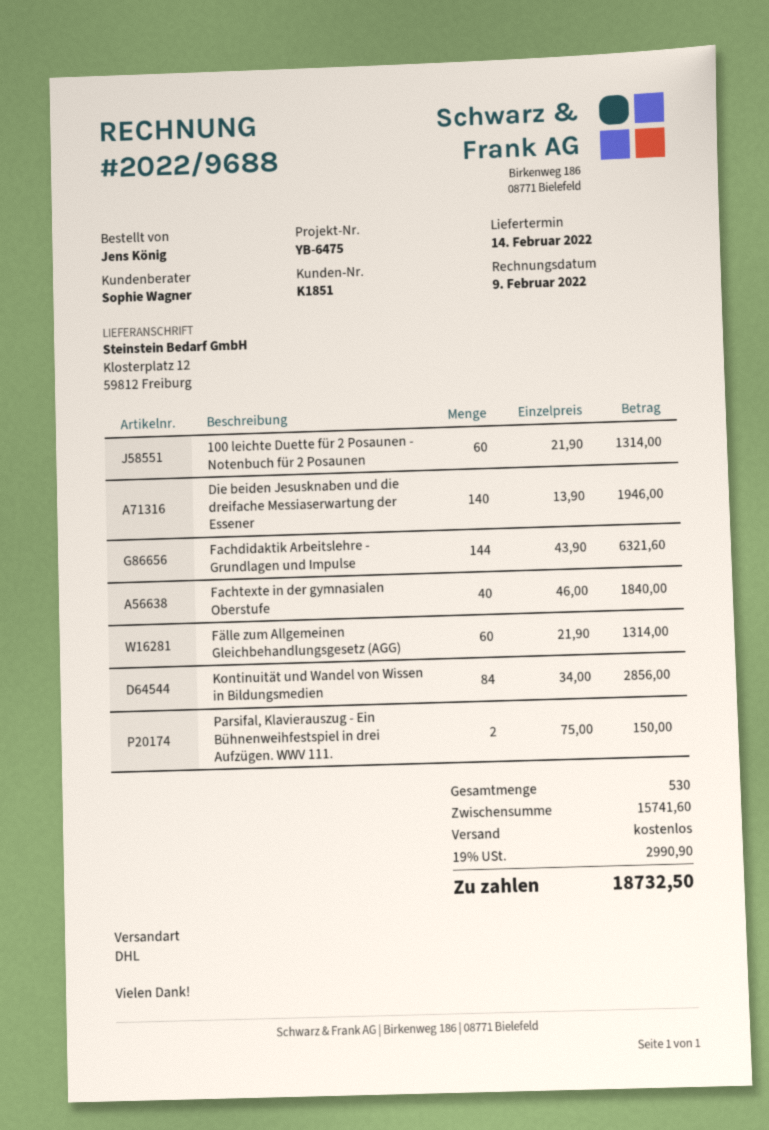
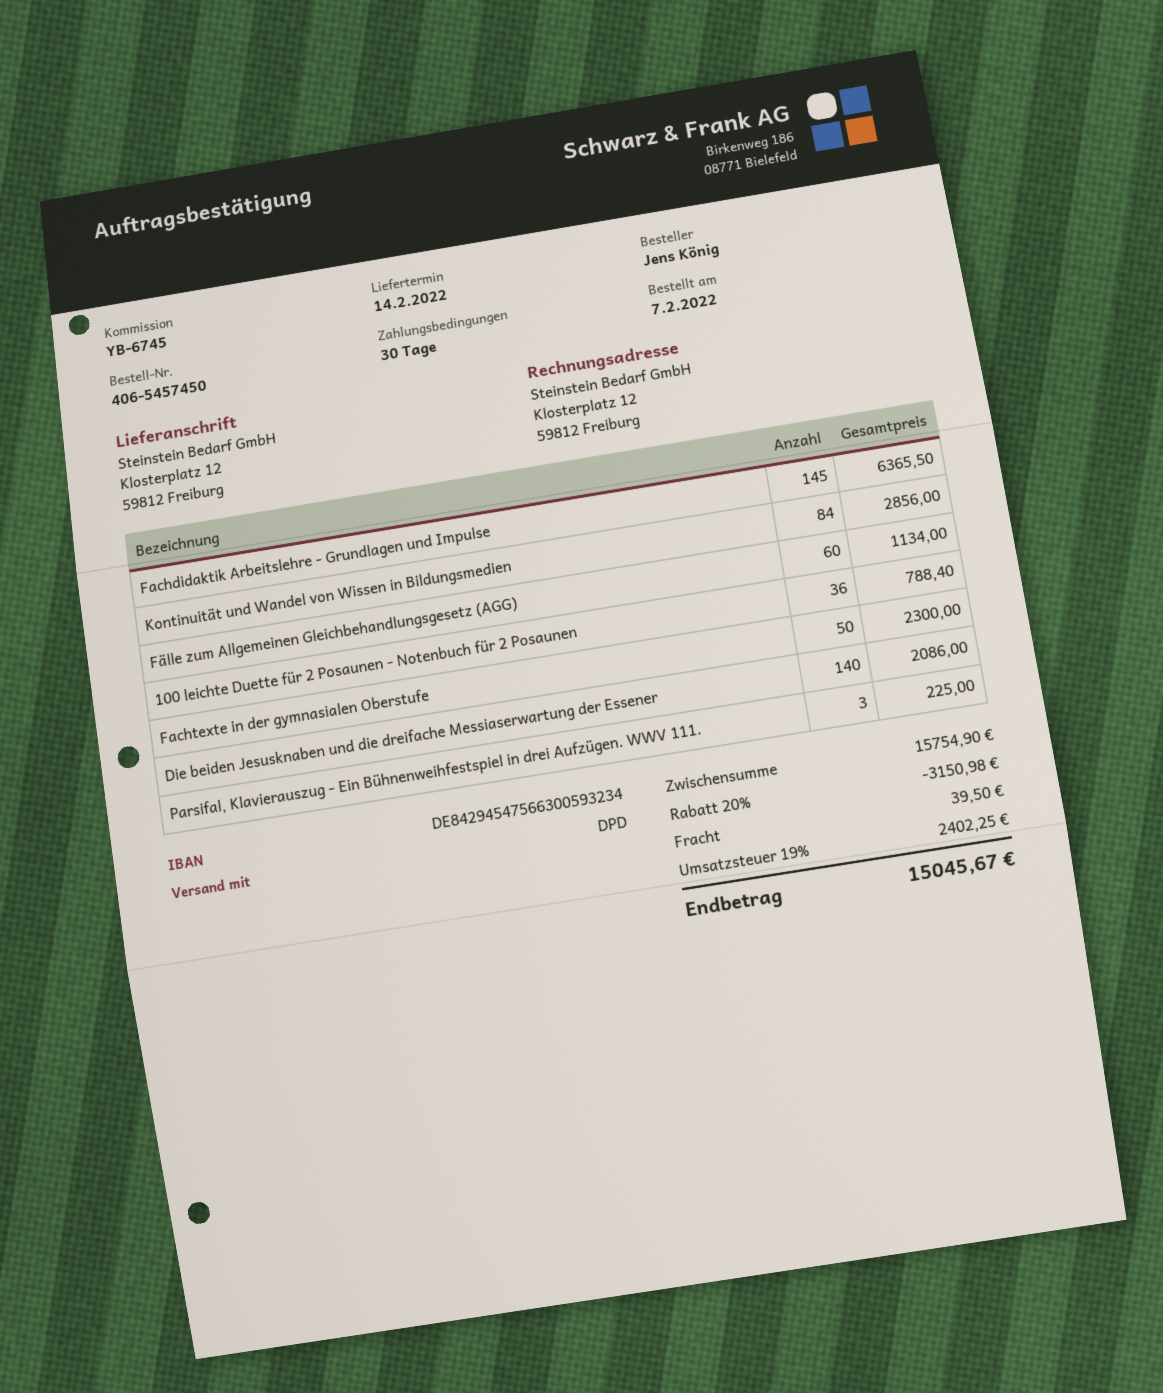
reference: YB-6475 -> YB-6745
shipping method: DHL -> DPD
100 leichte Duette für 2 Posaunen - Notenbuch für 2 Posaunen: 60 for 1314.00 -> 36 for 788.40
Die beiden Jesusknaben und die dreifache Messiaserwartung der Essener: 140 for 1946.00 -> 140 for 2086.00
Fachdidaktik Arbeitslehre - Grundlagen und Impulse: 144 for 6321.60 -> 145 for 6365.50
Fachtexte in der gymnasialen Oberstufe: 40 for 1840.00 -> 50 for 2300.00
Fälle zum Allgemeinen Gleichbehandlungsgesetz (AGG): 60 for 1314.00 -> 60 for 1134.00
Parsifal, Klavierauszug - Ein Bühnenweihfestspiel in drei Aufzügen. WWV 111.: 2 for 150.00 -> 3 for 225.00
subtotal: 15741.60 -> 15754.90
discount: none -> 20% = 3150.98
shipping: 0.00 -> 39.50
tax: 19% = 2990.90 -> 19% = 2402.25
total: 18732.50 -> 15045.67

